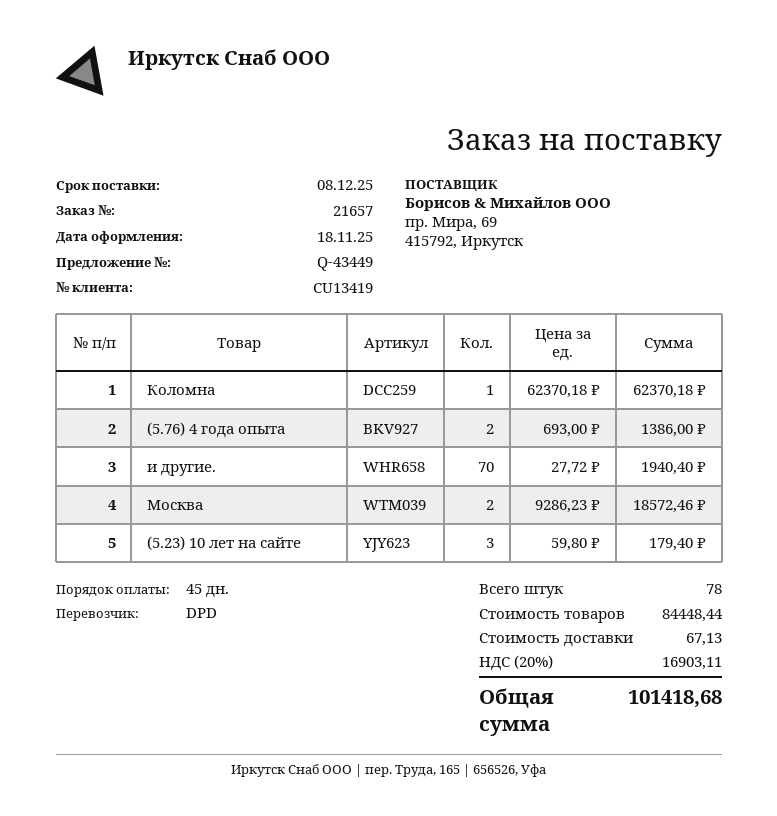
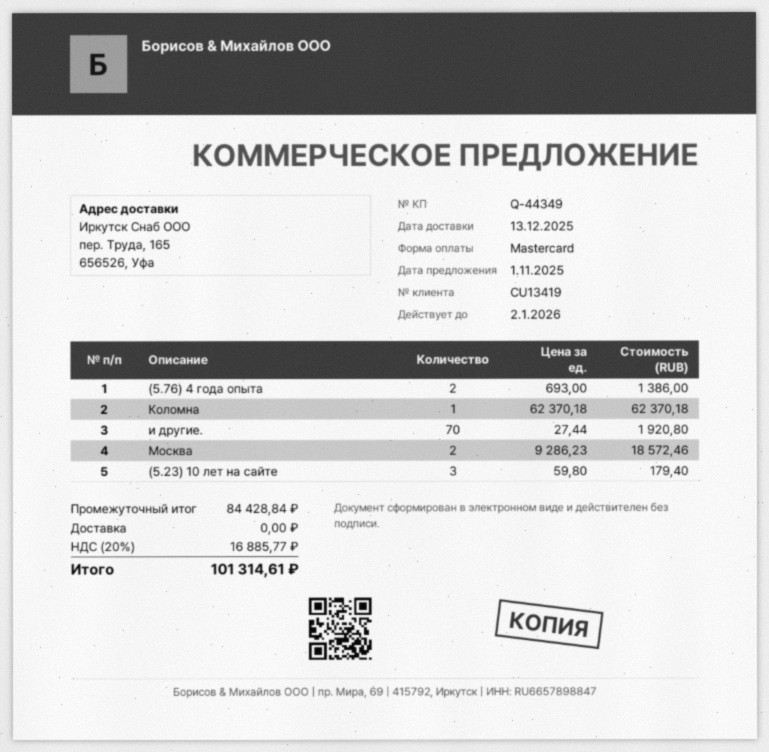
quote number: Q-43449 -> Q-44349
delivery date: 2025-12-08 -> 2025-12-13
и другие.: 70 x 27.72 = 1940.40 -> 70 x 27.44 = 1920.80
subtotal: 84448.44 -> 84428.84
shipping: 67.13 -> 0.00
tax: 20% = 16903.11 -> 20% = 16885.77
total: 101418.68 -> 101314.61

